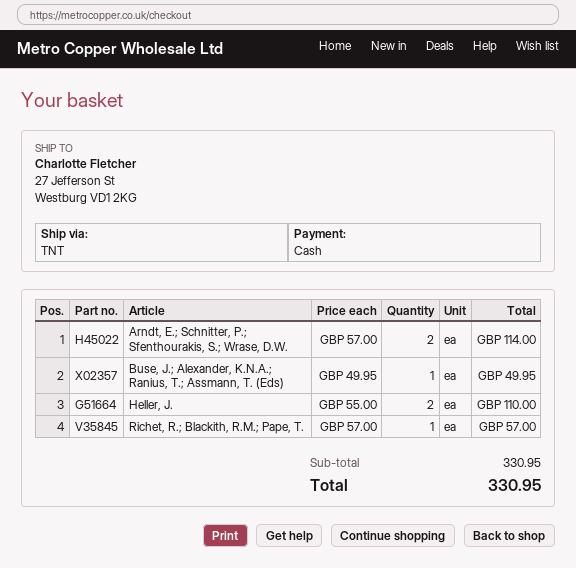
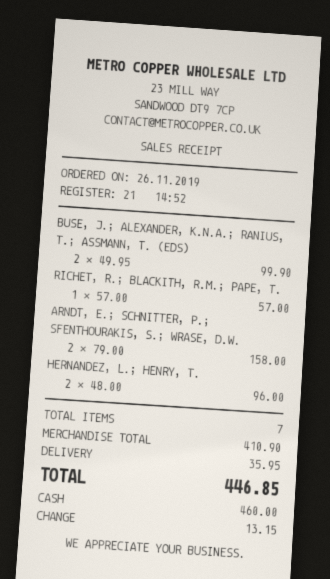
Arndt, E.; Schnitter, P.; Sfenthourakis, S.; Wrase, D.W.: 2 x 57.00 = 114.00 -> 2 x 79.00 = 158.00
Buse, J.; Alexander, K.N.A.; Ranius, T.; Assmann, T. (Eds): 1 x 49.95 = 49.95 -> 2 x 49.95 = 99.90
Heller, J.: 2 x 55.00 = 110.00 -> none
HERNANDEZ, L.; HENRY, T.: none -> 2 x 48.00 = 96.00
subtotal: 330.95 -> 410.90
shipping: none -> 35.95
total: 330.95 -> 446.85

